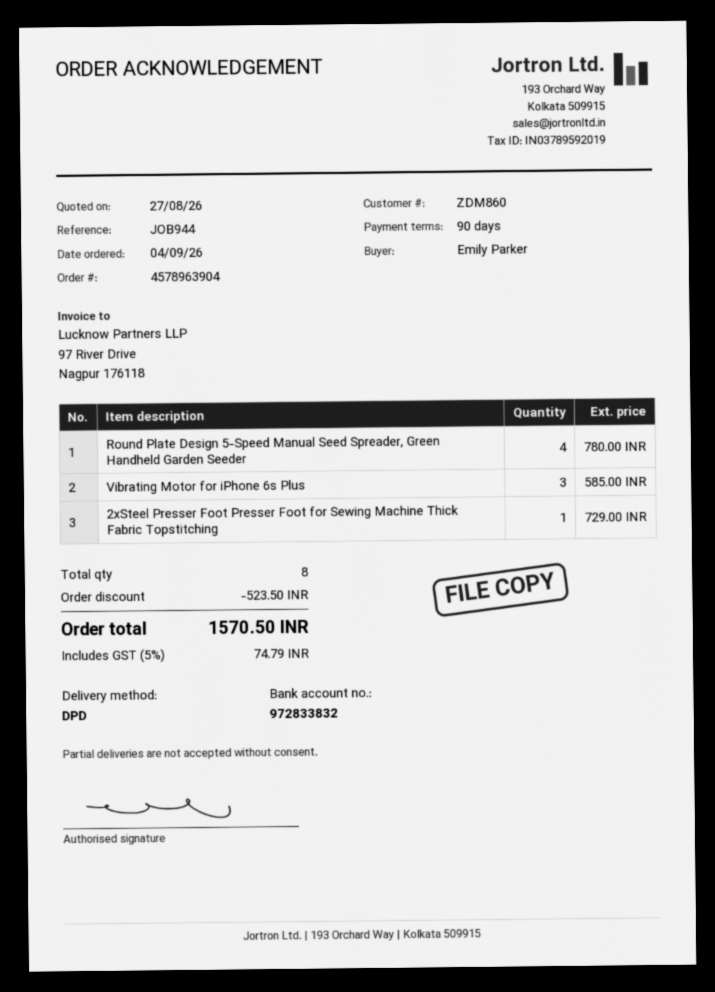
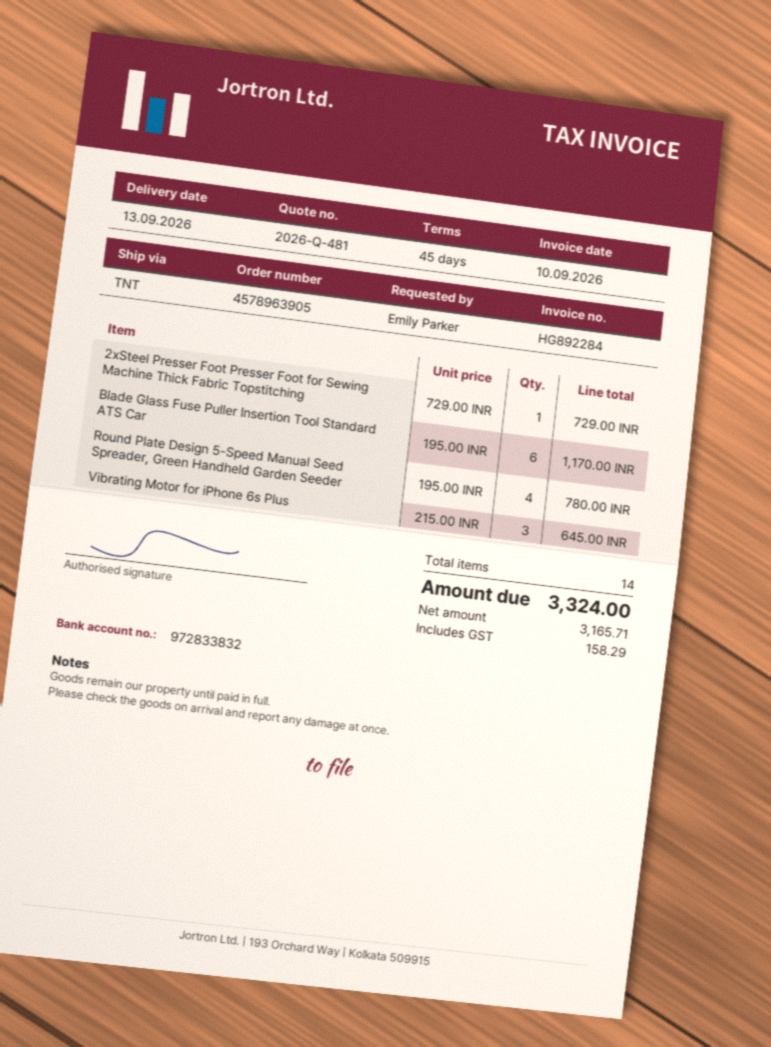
order number: 4578963904 -> 4578963905
payment terms: 90 days -> 45 days
shipping method: DPD -> TNT
Vibrating Motor for iPhone 6s Plus: 3 for 585.00 -> 3 for 645.00
Blade Glass Fuse Puller Insertion Tool Standard ATS Car: none -> 6 for 1170.00
total quantity: 8 -> 14
discount: 523.50 -> none
tax: 74.79 -> 158.29
total: 1570.50 -> 3324.00

